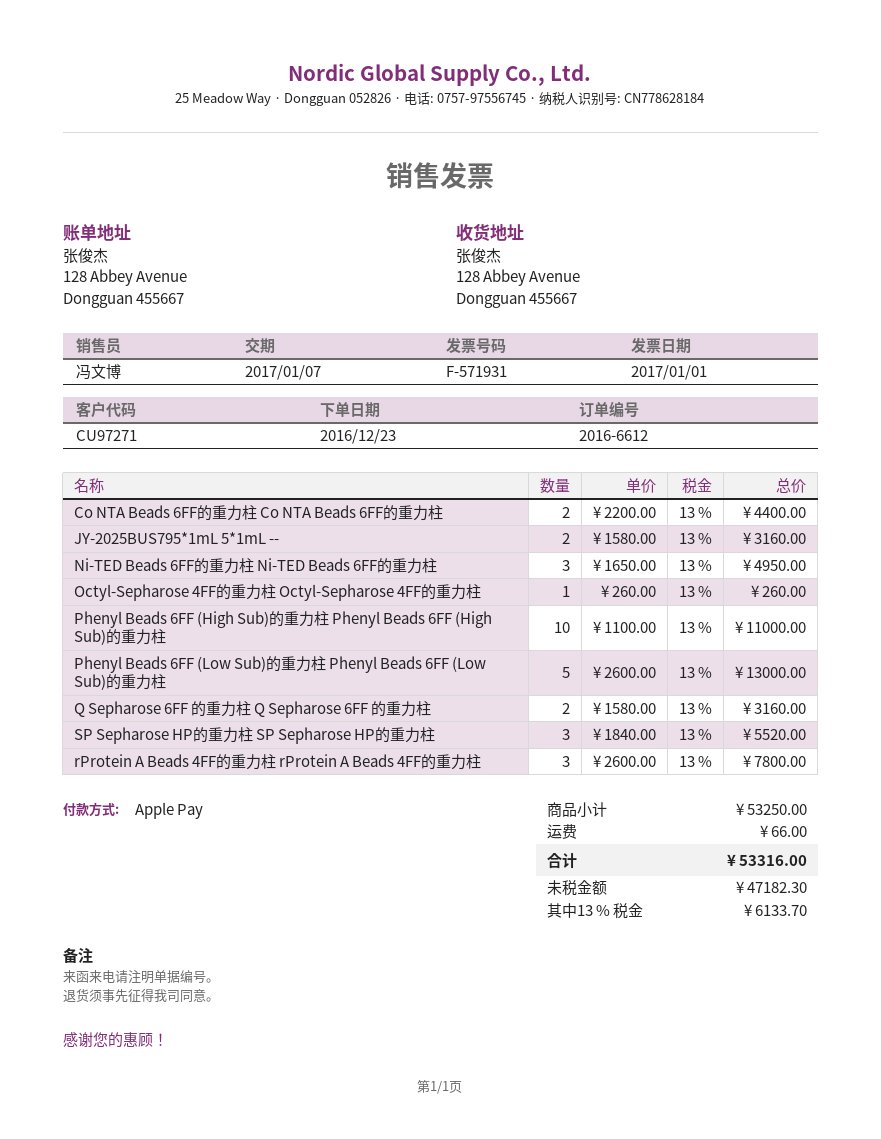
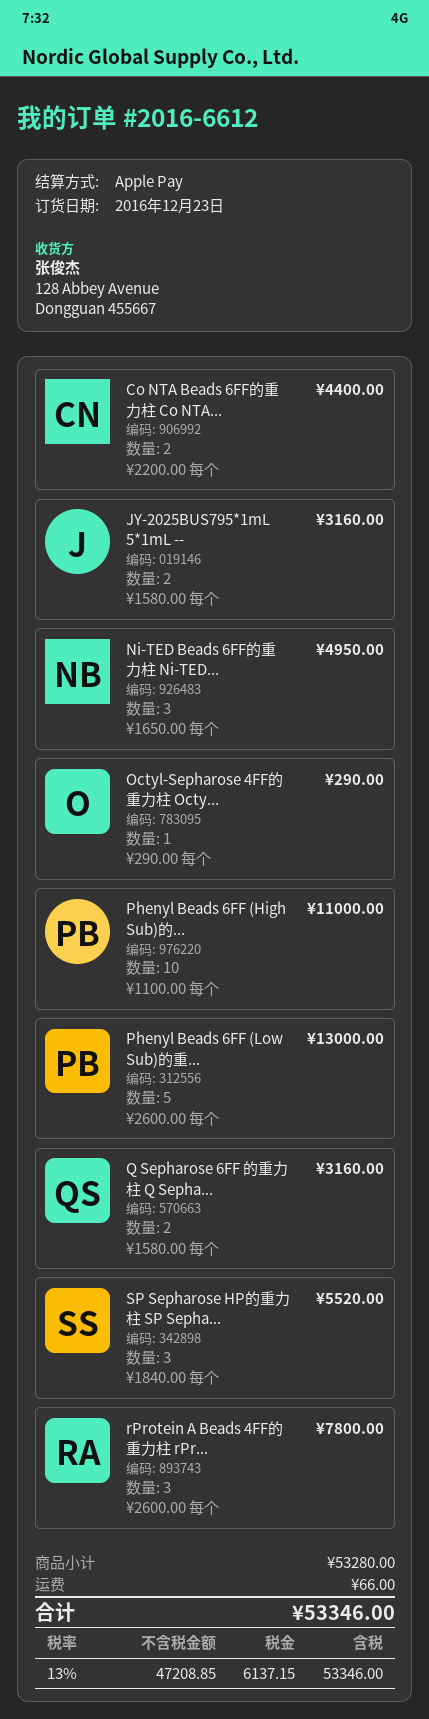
Octyl-Sepharose 4FF的重力柱 Octyl-Sepharose 4FF的重力柱: 1 x 260.00 = 260.00 -> 1 x 290.00 = 290.00
subtotal: 53250.00 -> 53280.00
net: 47182.30 -> 47208.85
tax: 13% = 6133.70 -> 13% = 6137.15
total: 53316.00 -> 53346.00

